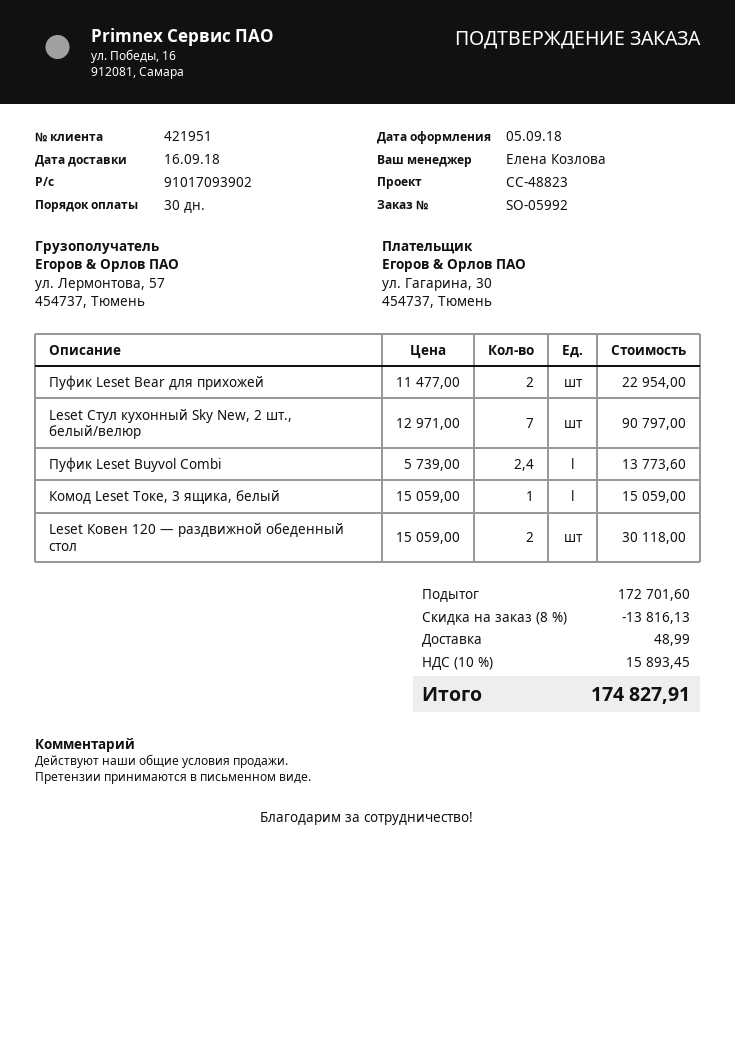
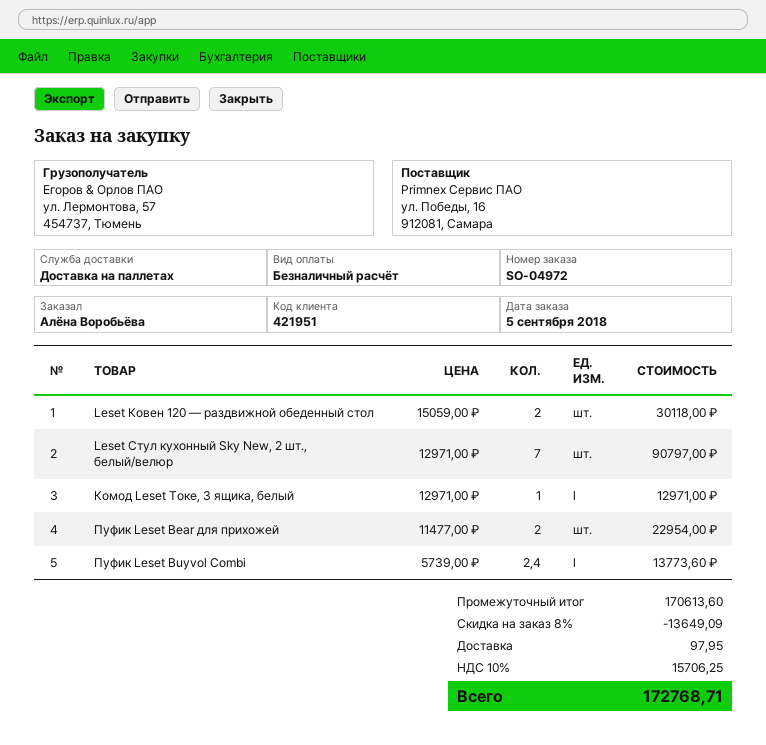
order number: SO-05992 -> SO-04972
Комод Leset Токе, 3 ящика, белый: 1 x 15059.00 = 15059.00 -> 1 x 12971.00 = 12971.00
subtotal: 172701.60 -> 170613.60
discount: 8% = 13816.13 -> 8% = 13649.09
shipping: 48.99 -> 97.95
tax: 10% = 15893.45 -> 10% = 15706.25
total: 174827.91 -> 172768.71

